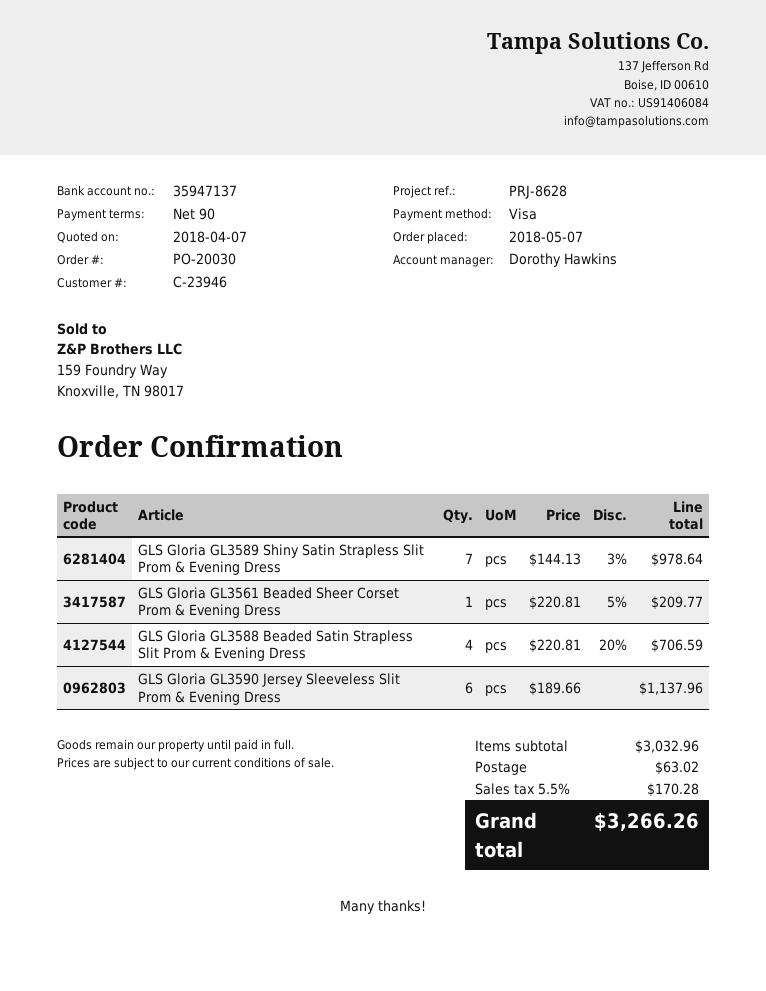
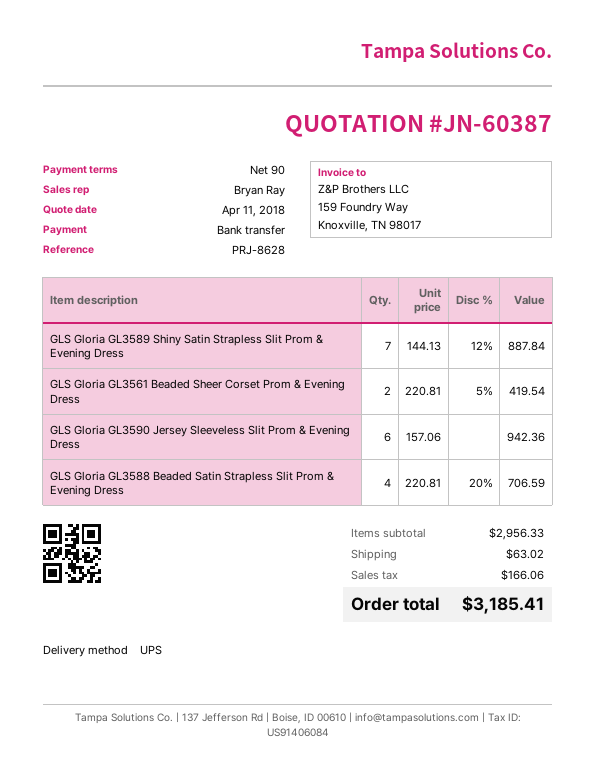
quote date: 2018-04-07 -> 2018-04-11
sales rep: Dorothy Hawkins -> Bryan Ray
payment method: Visa -> bank transfer
GLS Gloria GL3589 Shiny Satin Strapless Slit Prom & Evening Dress: 7 x 144.13 - 3% = 978.64 -> 7 x 144.13 - 12% = 887.84
GLS Gloria GL3561 Beaded Sheer Corset Prom & Evening Dress: 1 x 220.81 - 5% = 209.77 -> 2 x 220.81 - 5% = 419.54
GLS Gloria GL3590 Jersey Sleeveless Slit Prom & Evening Dress: 6 x 189.66 = 1137.96 -> 6 x 157.06 = 942.36
subtotal: 3032.96 -> 2956.33
tax: 170.28 -> 166.06
total: 3266.26 -> 3185.41

